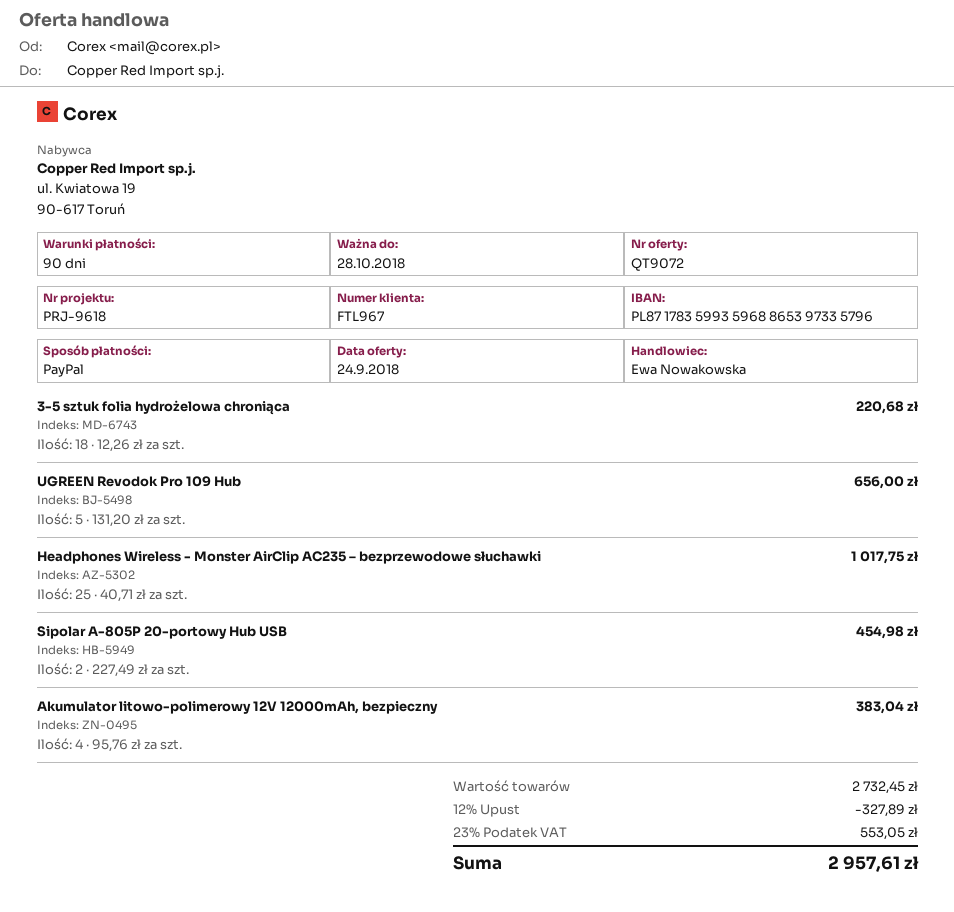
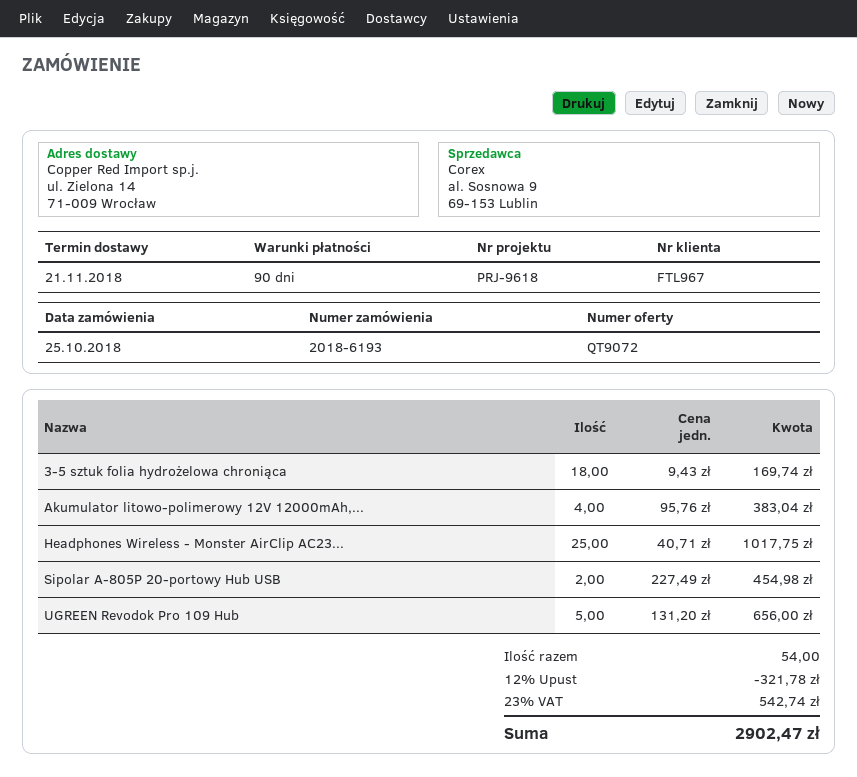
3-5 sztuk folia hydrożelowa chroniąca: 18 x 12.26 = 220.68 -> 18 x 9.43 = 169.74
discount: 12% = 327.89 -> 12% = 321.78
tax: 23% = 553.05 -> 23% = 542.74
total: 2957.61 -> 2902.47

